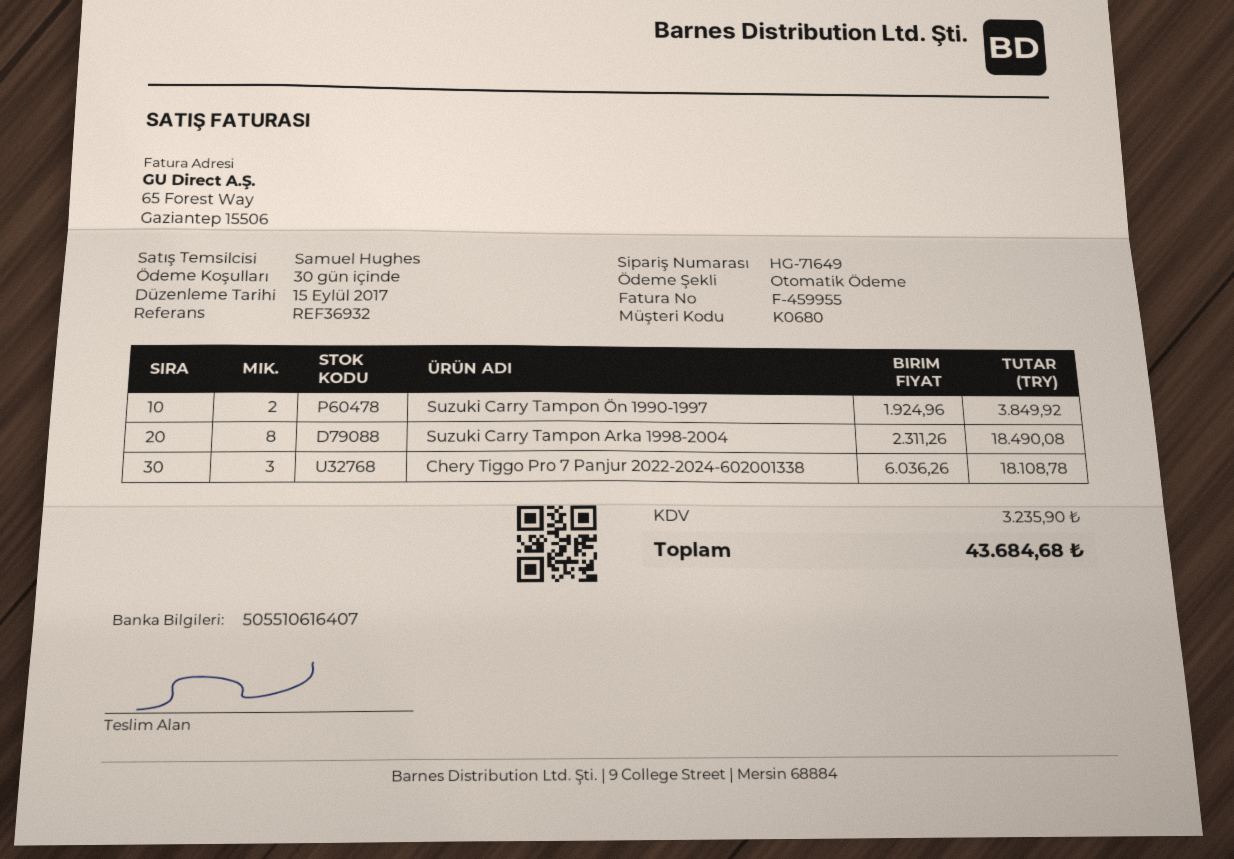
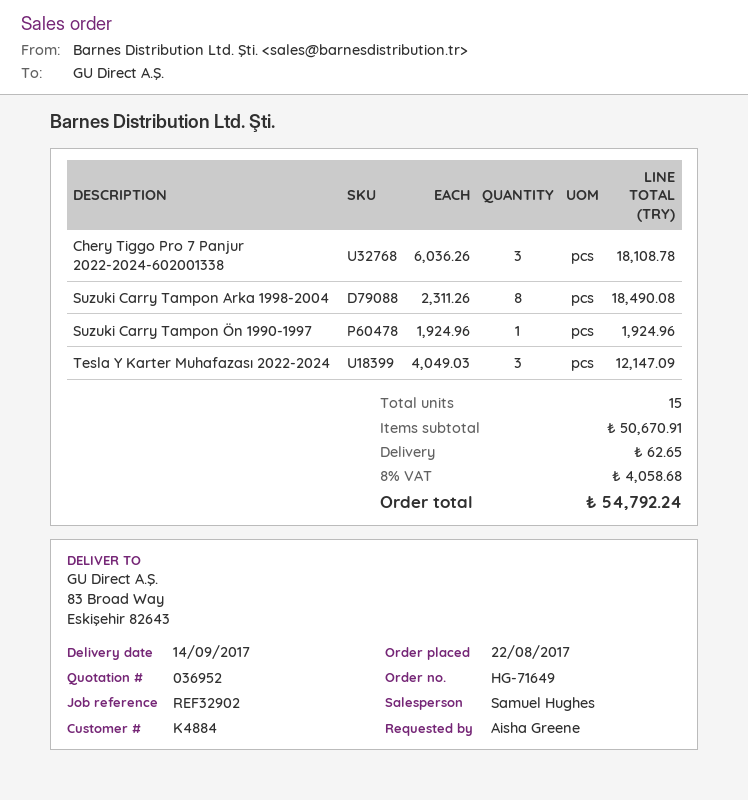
customer number: K0680 -> K4884
reference: REF36932 -> REF32902
Suzuki Carry Tampon Ön 1990-1997: 2 x 1924.96 = 3849.92 -> 1 x 1924.96 = 1924.96
Tesla Y Karter Muhafazası 2022-2024: none -> 3 x 4049.03 = 12147.09
shipping: none -> 62.65
tax: 3235.90 -> 4058.68
total: 43684.68 -> 54792.24

